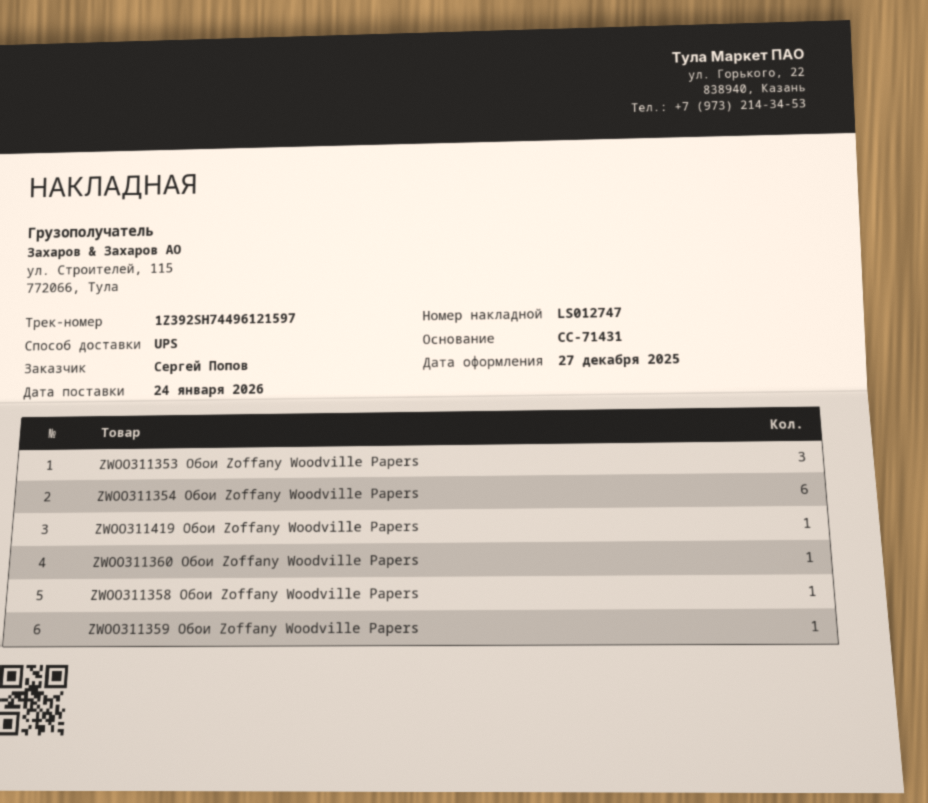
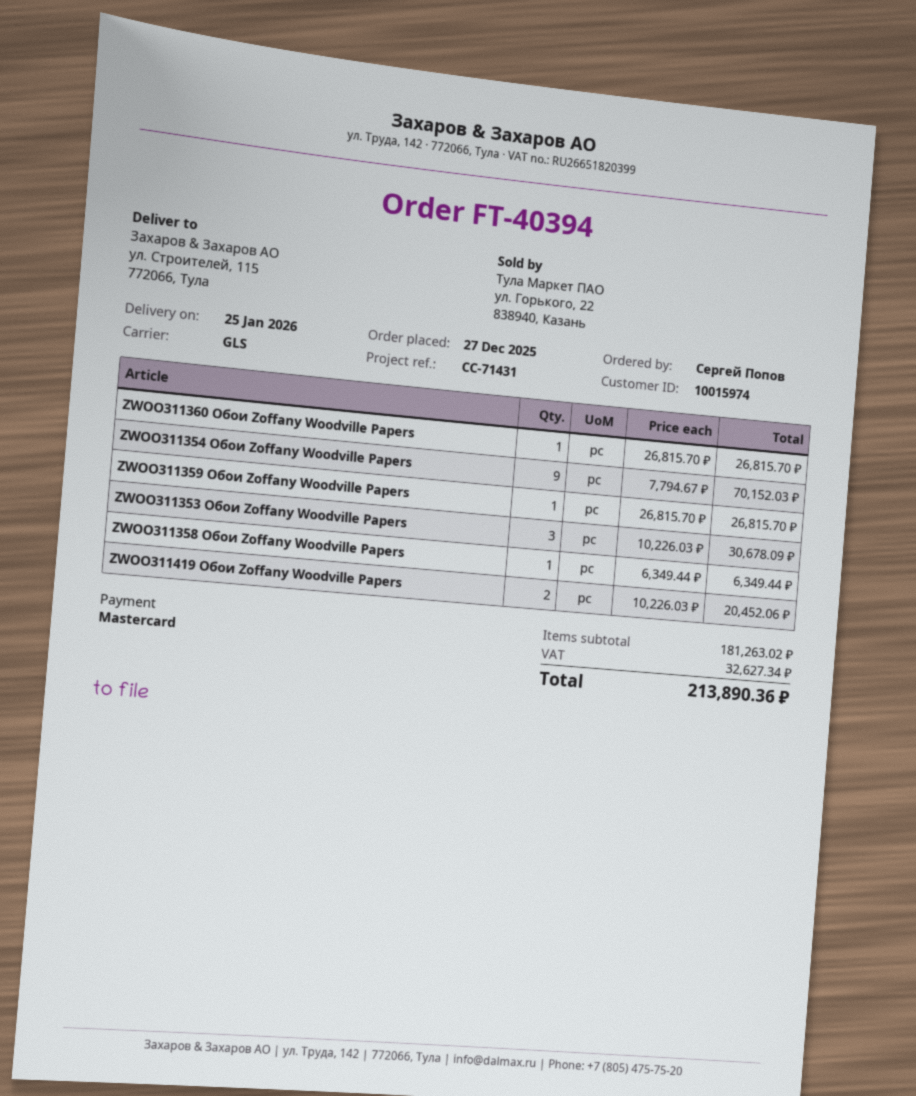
delivery date: 2026-01-24 -> 2026-01-25
shipping method: UPS -> GLS
ZWOO311354 Обои Zoffany Woodville Papers: 6 -> 9
ZWOO311419 Обои Zoffany Woodville Papers: 1 -> 2

